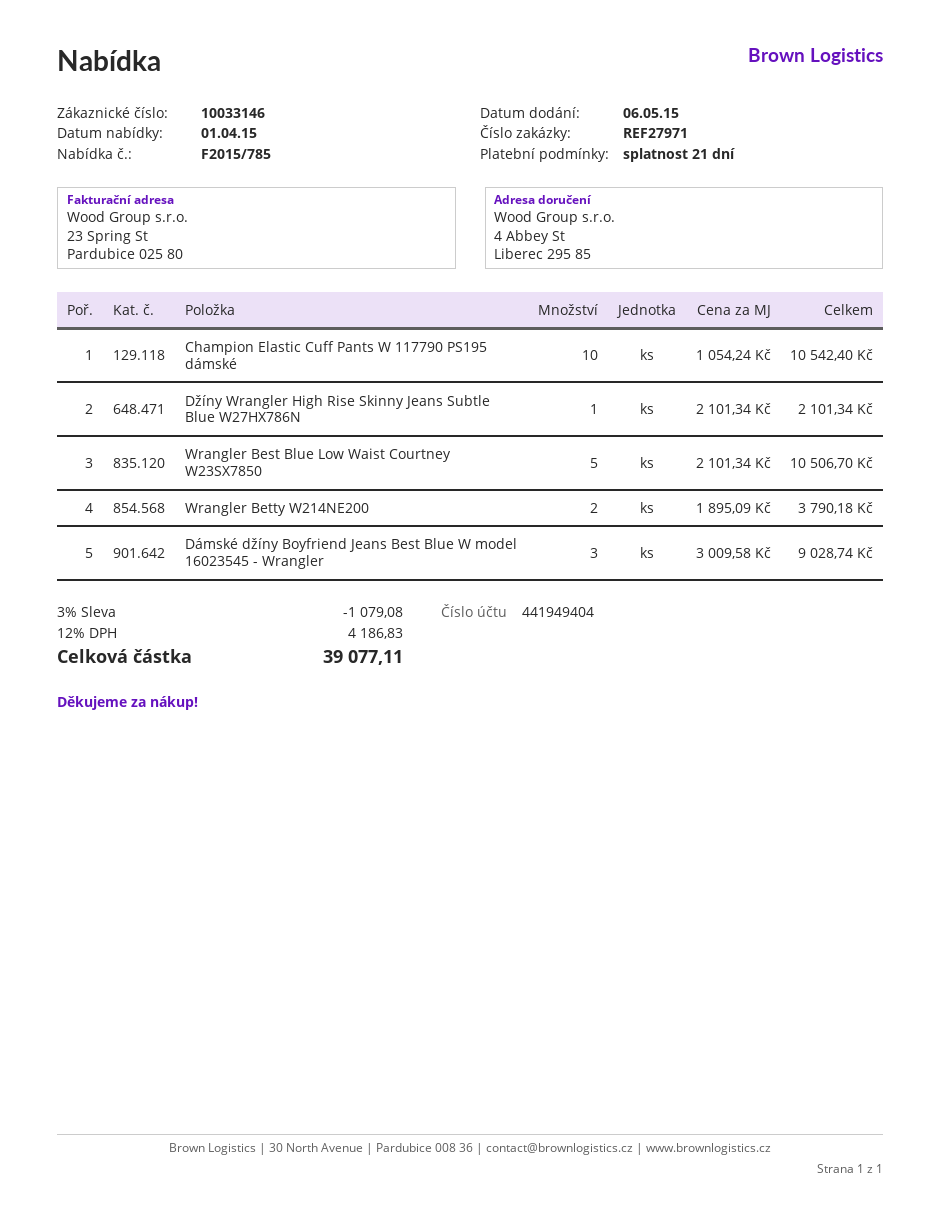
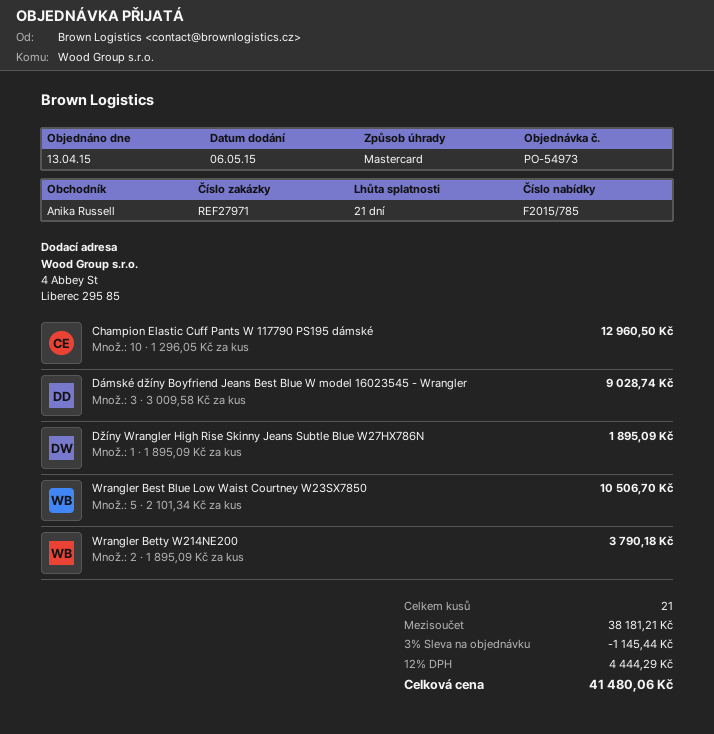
Champion Elastic Cuff Pants W 117790 PS195 dámské: 10 x 1054.24 = 10542.40 -> 10 x 1296.05 = 12960.50
Džíny Wrangler High Rise Skinny Jeans Subtle Blue W27HX786N: 1 x 2101.34 = 2101.34 -> 1 x 1895.09 = 1895.09
discount: 3% = 1079.08 -> 3% = 1145.44
tax: 12% = 4186.83 -> 12% = 4444.29
total: 39077.11 -> 41480.06

